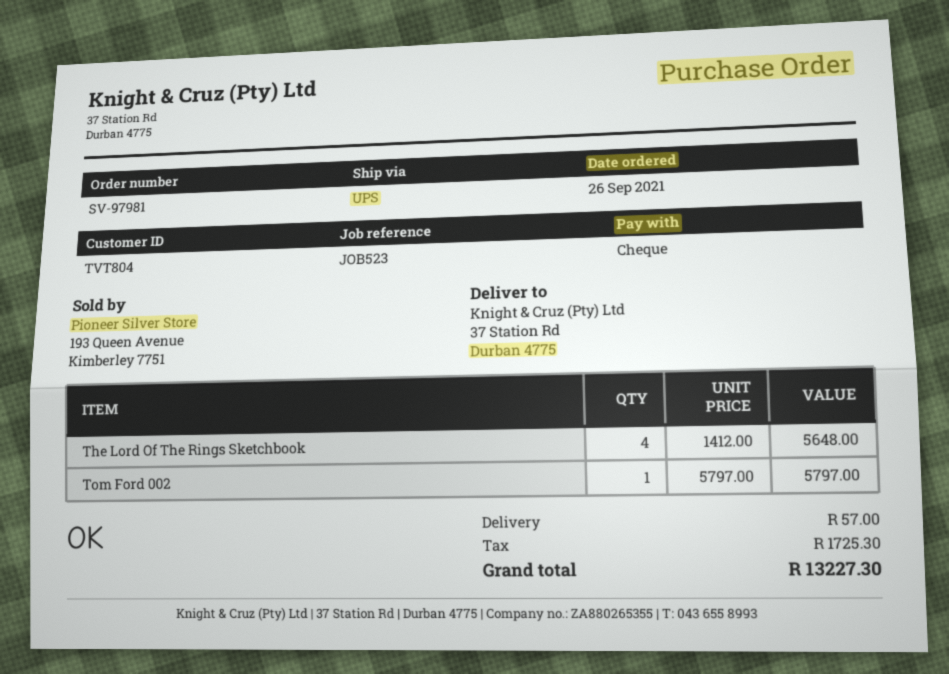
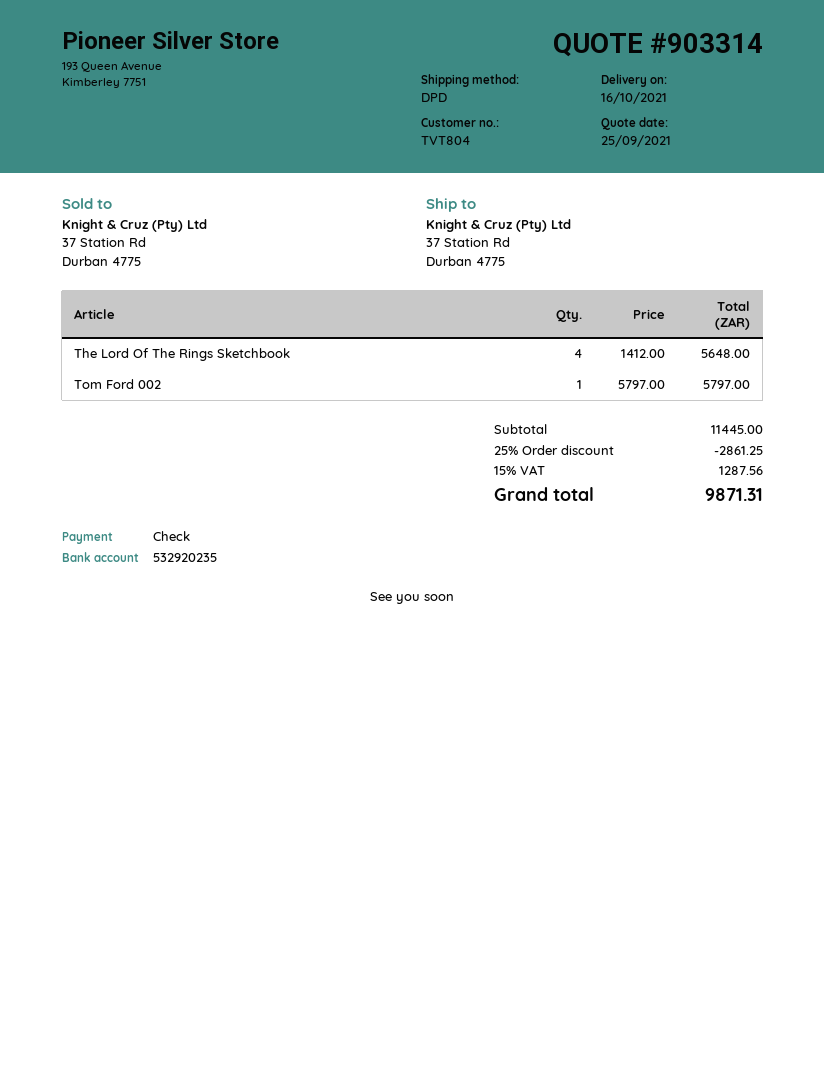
shipping method: UPS -> DPD
discount: none -> 25% = 2861.25
shipping: 57.00 -> none
tax: 1725.30 -> 1287.56
total: 13227.30 -> 9871.31

